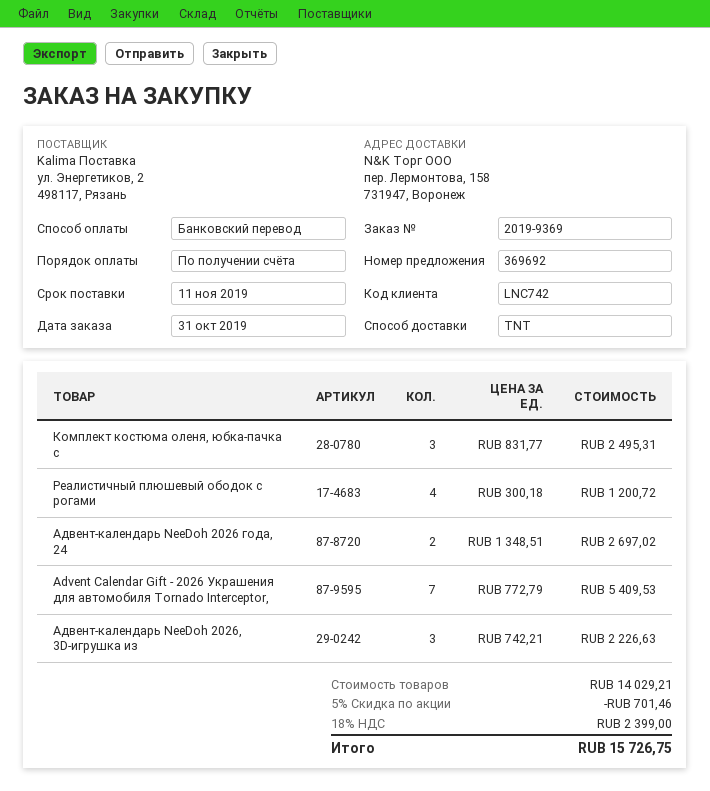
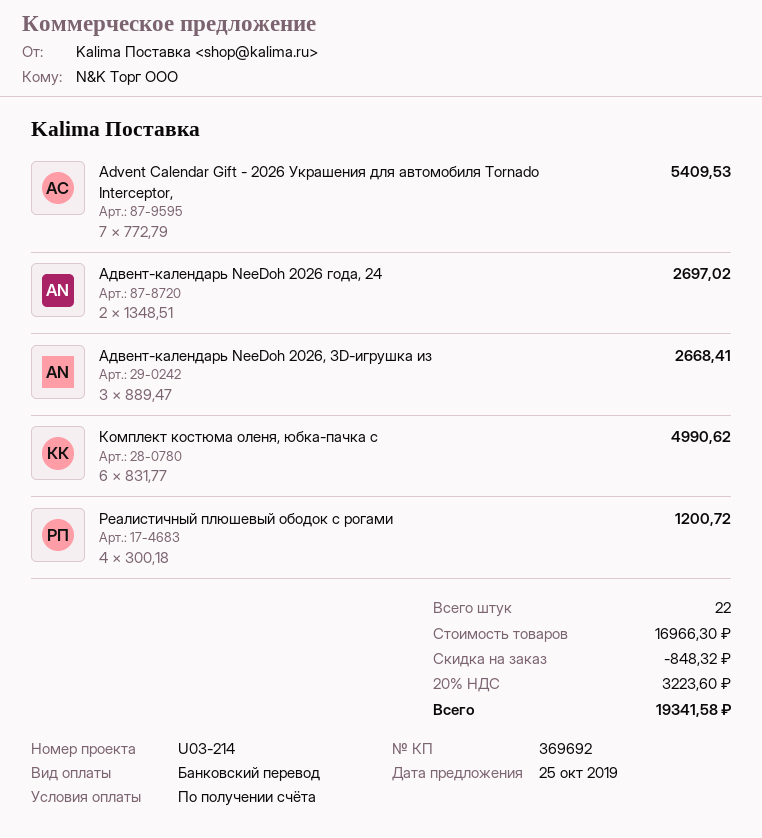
Комплект костюма оленя, юбка-пачка с: 3 x 831.77 = 2495.31 -> 6 x 831.77 = 4990.62
Адвент-календарь NeeDoh 2026, 3D-игрушка из: 3 x 742.21 = 2226.63 -> 3 x 889.47 = 2668.41
subtotal: 14029.21 -> 16966.30
discount: 701.46 -> 848.32
tax: 18% = 2399.00 -> 20% = 3223.60
total: 15726.75 -> 19341.58

